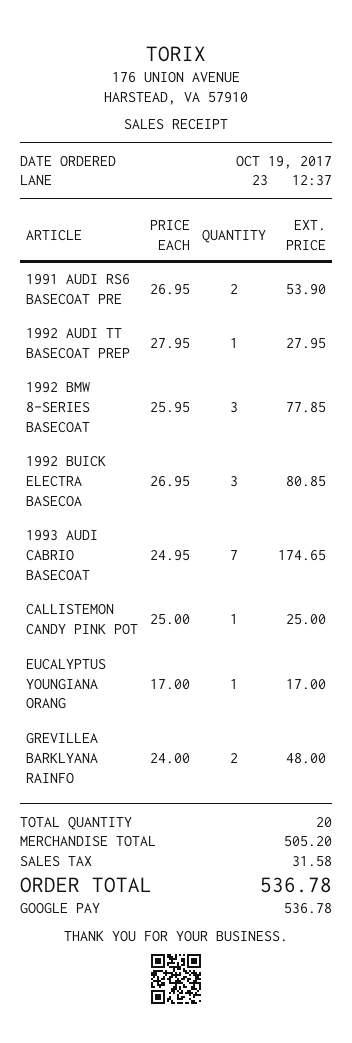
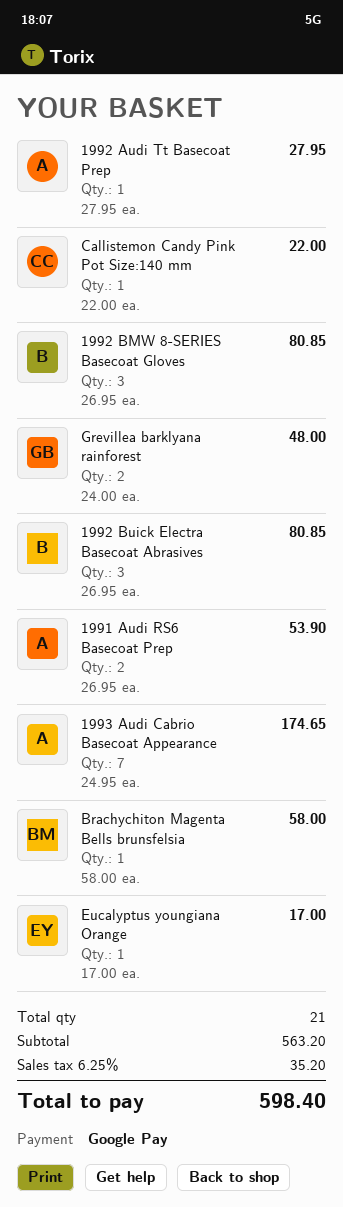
1992 BMW 8-SERIES BASECOAT: 3 x 25.95 = 77.85 -> 3 x 26.95 = 80.85
CALLISTEMON CANDY PINK POT: 1 x 25.00 = 25.00 -> 1 x 22.00 = 22.00
Brachychiton Magenta Bells brunsfelsia: none -> 1 x 58.00 = 58.00
total quantity: 20 -> 21
subtotal: 505.20 -> 563.20
tax: 31.58 -> 35.20
total: 536.78 -> 598.40

